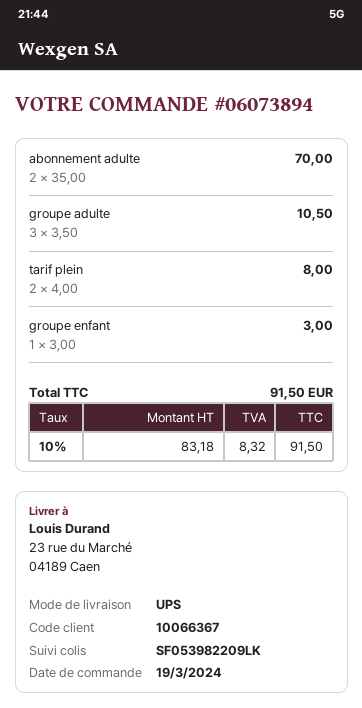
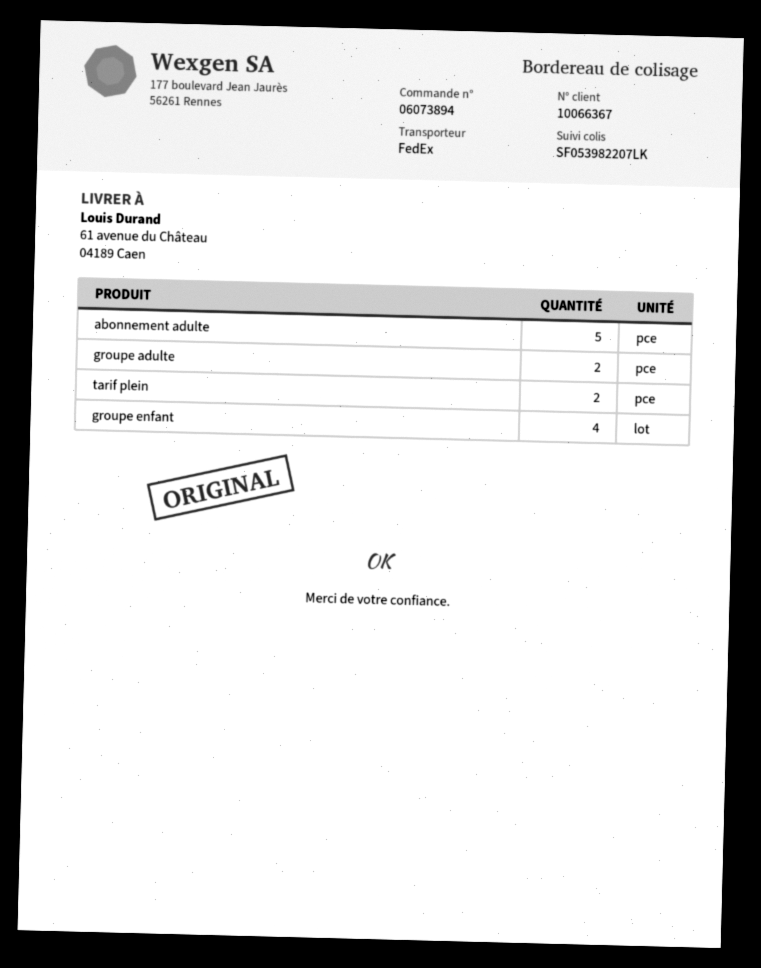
shipping method: UPS -> FedEx
tracking number: SF053982209LK -> SF053982207LK
ship to: 23 rue du Marché, 04189 Caen -> 61 avenue du Château, 04189 Caen
abonnement adulte: 2 -> 5
groupe adulte: 3 -> 2
groupe enfant: 1 -> 4

